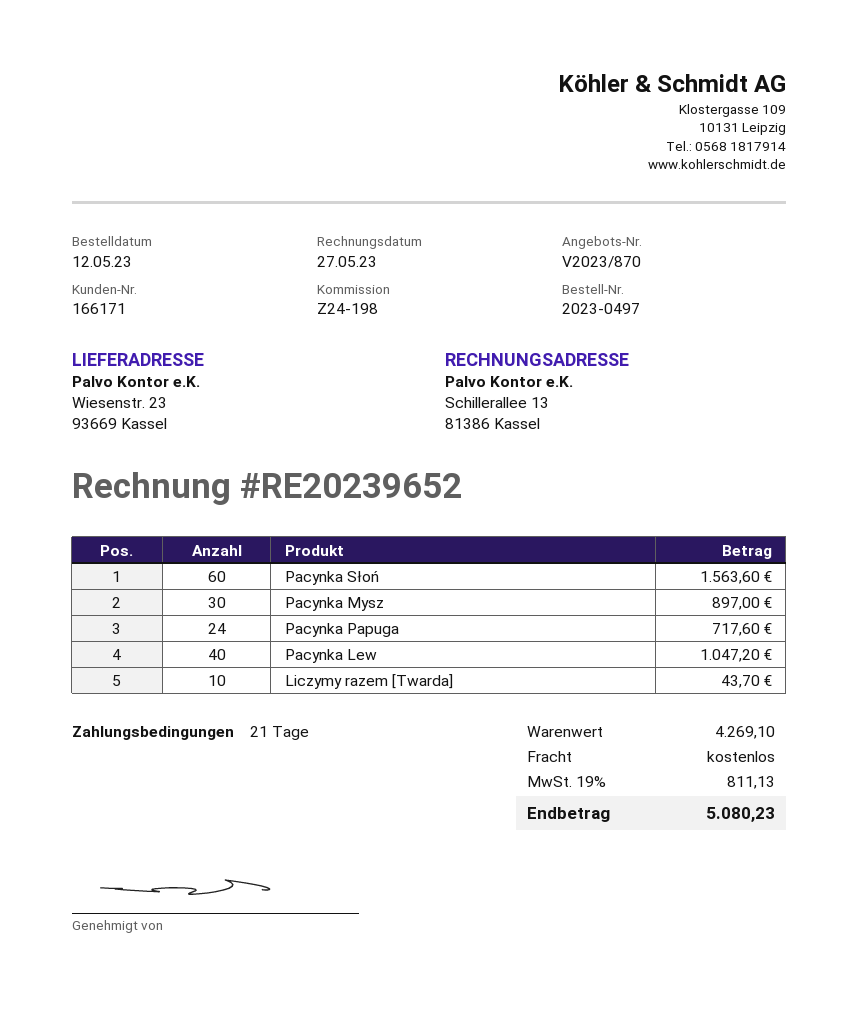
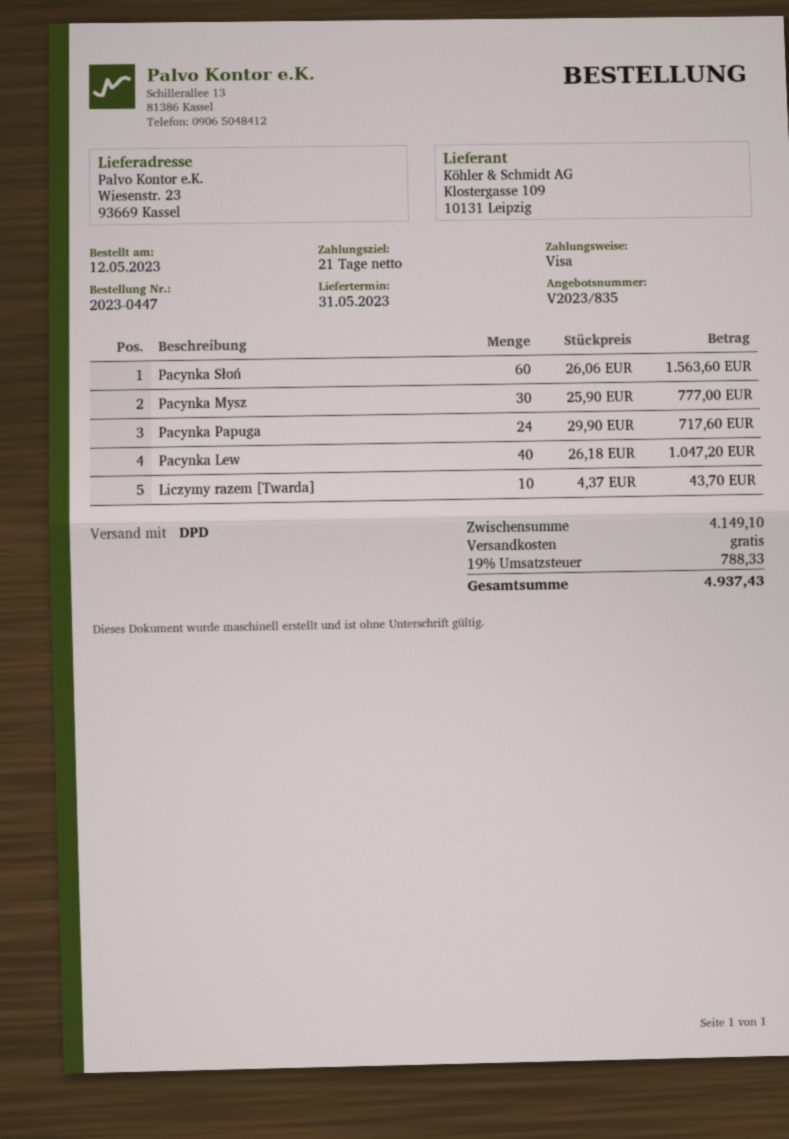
quote number: V2023/870 -> V2023/835
order number: 2023-0497 -> 2023-0447
Pacynka Mysz: 30 for 897.00 -> 30 for 777.00
subtotal: 4269.10 -> 4149.10
tax: 19% = 811.13 -> 19% = 788.33
total: 5080.23 -> 4937.43

